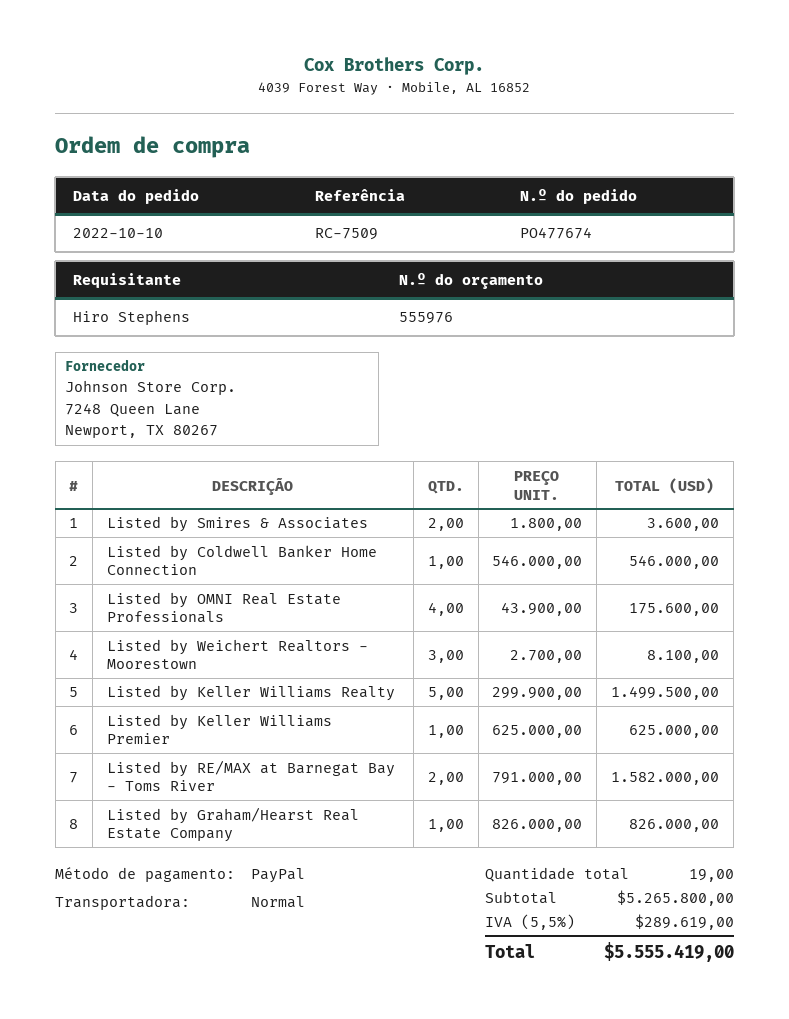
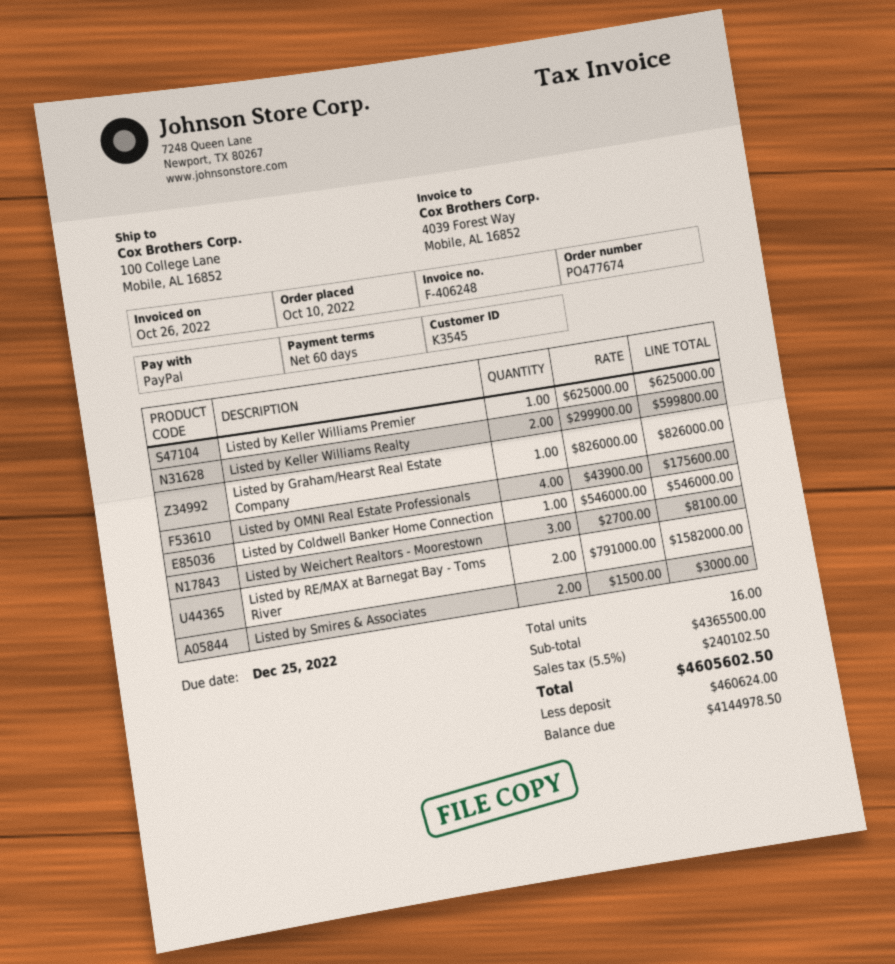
Listed by Smires & Associates: 2 x 1800.00 = 3600.00 -> 2 x 1500.00 = 3000.00
Listed by Keller Williams Realty: 5 x 299900.00 = 1499500.00 -> 2 x 299900.00 = 599800.00
total quantity: 19 -> 16
subtotal: 5265800.00 -> 4365500.00
tax: 5.5% = 289619.00 -> 5.5% = 240102.50
total: 5555419.00 -> 4605602.50

